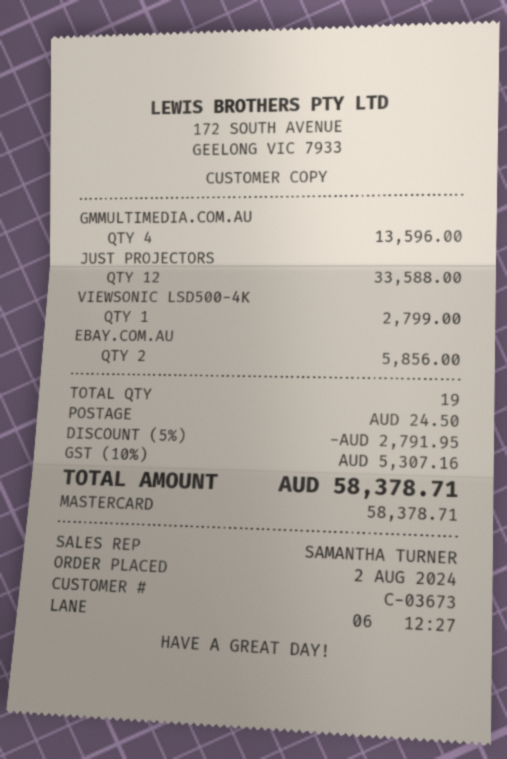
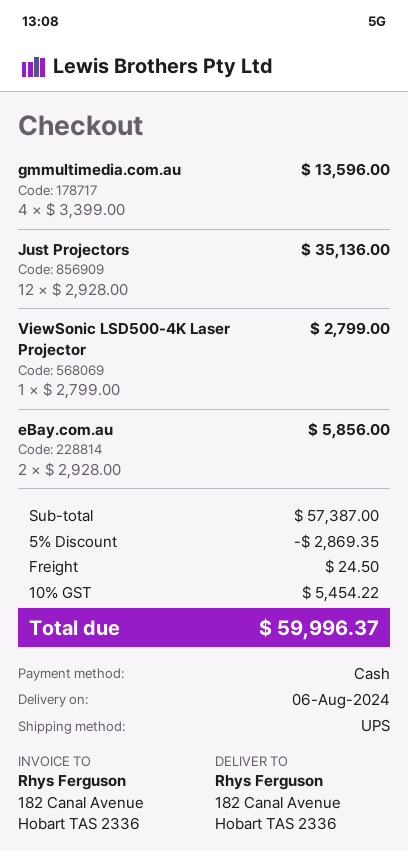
payment method: Mastercard -> cash
JUST PROJECTORS: 12 for 33588.00 -> 12 for 35136.00
discount: 5% = 2791.95 -> 5% = 2869.35
tax: 10% = 5307.16 -> 10% = 5454.22
total: 58378.71 -> 59996.37

